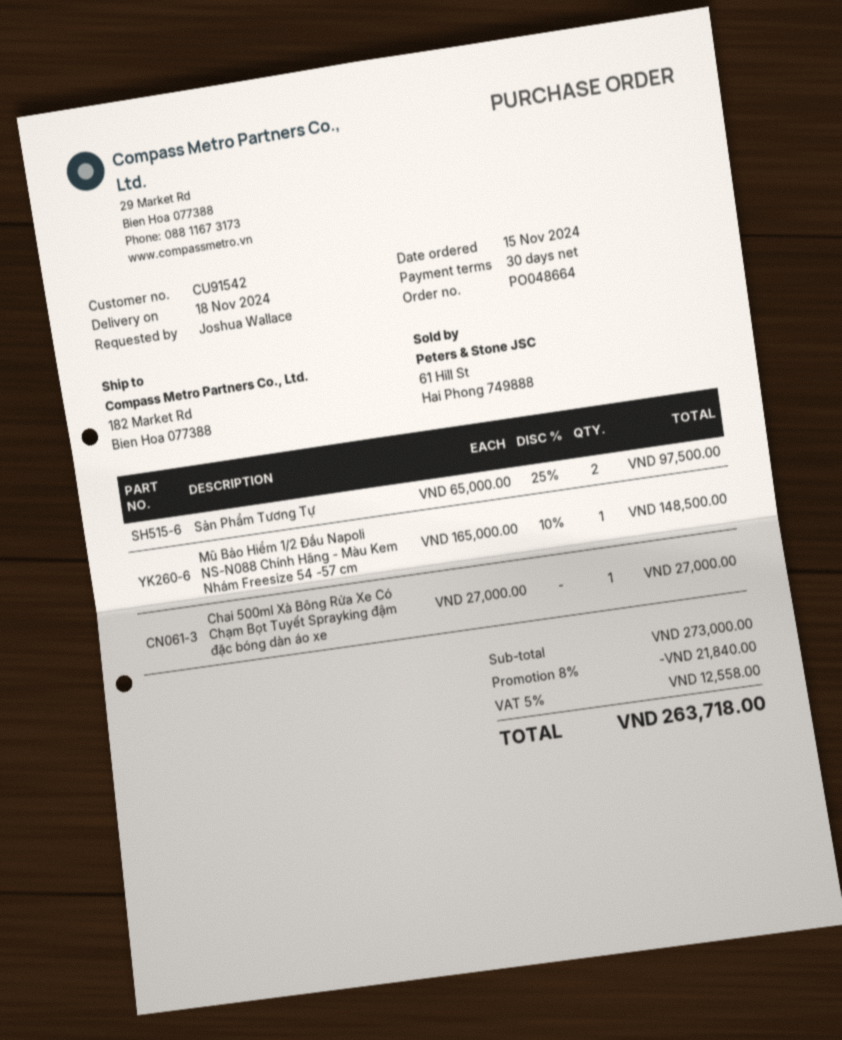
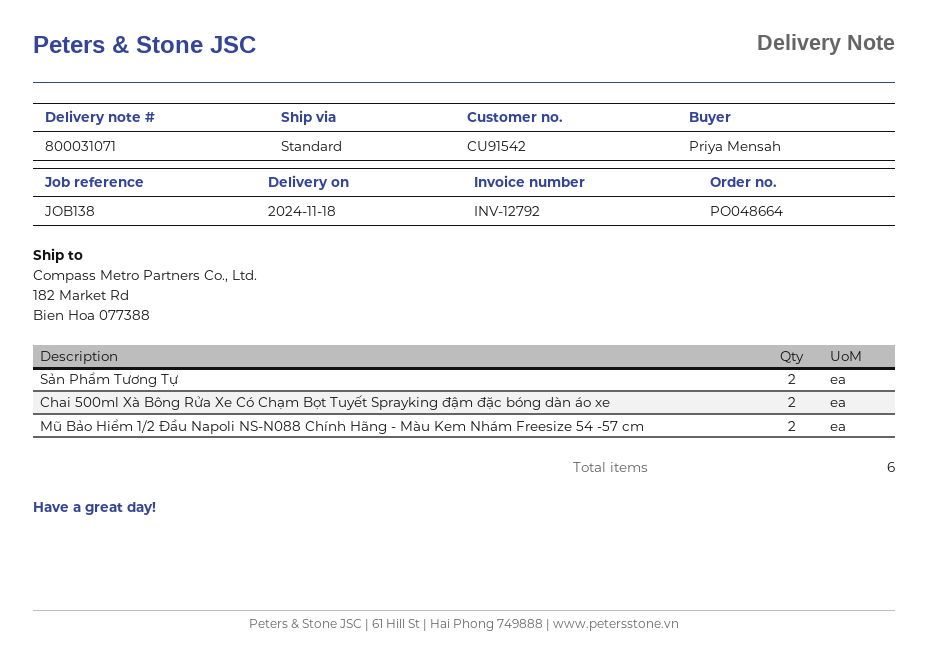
ordered by: Joshua Wallace -> Priya Mensah
Mũ Bảo Hiểm 1/2 Đầu Napoli NS-N088 Chính Hãng - Màu Kem Nhám Freesize 54 -57 cm: 1 -> 2
Chai 500ml Xà Bông Rửa Xe Có Chạm Bọt Tuyết Sprayking đậm đặc bóng dàn áo xe: 1 -> 2

